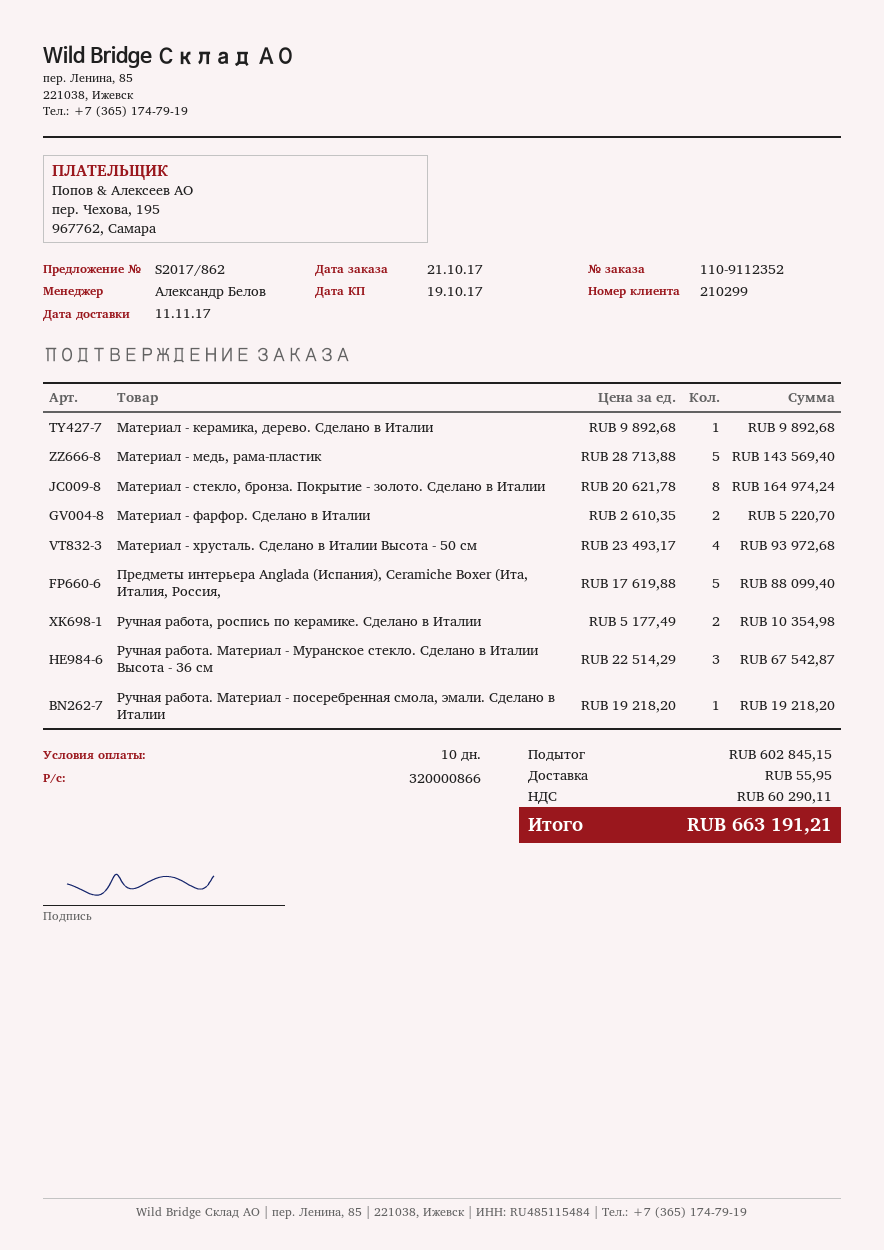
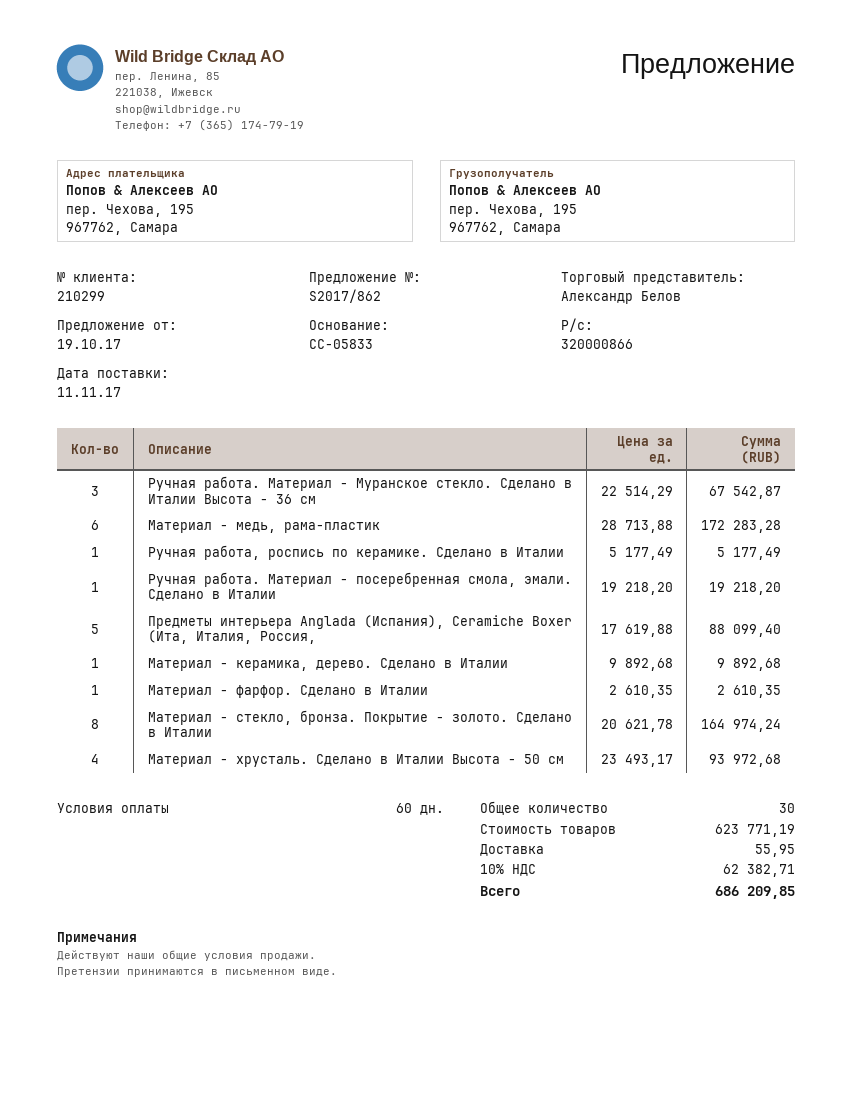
payment terms: 10 days -> 60 days
Материал - медь, рама-пластик: 5 x 28713.88 = 143569.40 -> 6 x 28713.88 = 172283.28
Материал - фарфор. Сделано в Италии: 2 x 2610.35 = 5220.70 -> 1 x 2610.35 = 2610.35
Ручная работа, роспись по керамике. Сделано в Италии: 2 x 5177.49 = 10354.98 -> 1 x 5177.49 = 5177.49
subtotal: 602845.15 -> 623771.19
tax: 60290.11 -> 62382.71
total: 663191.21 -> 686209.85

